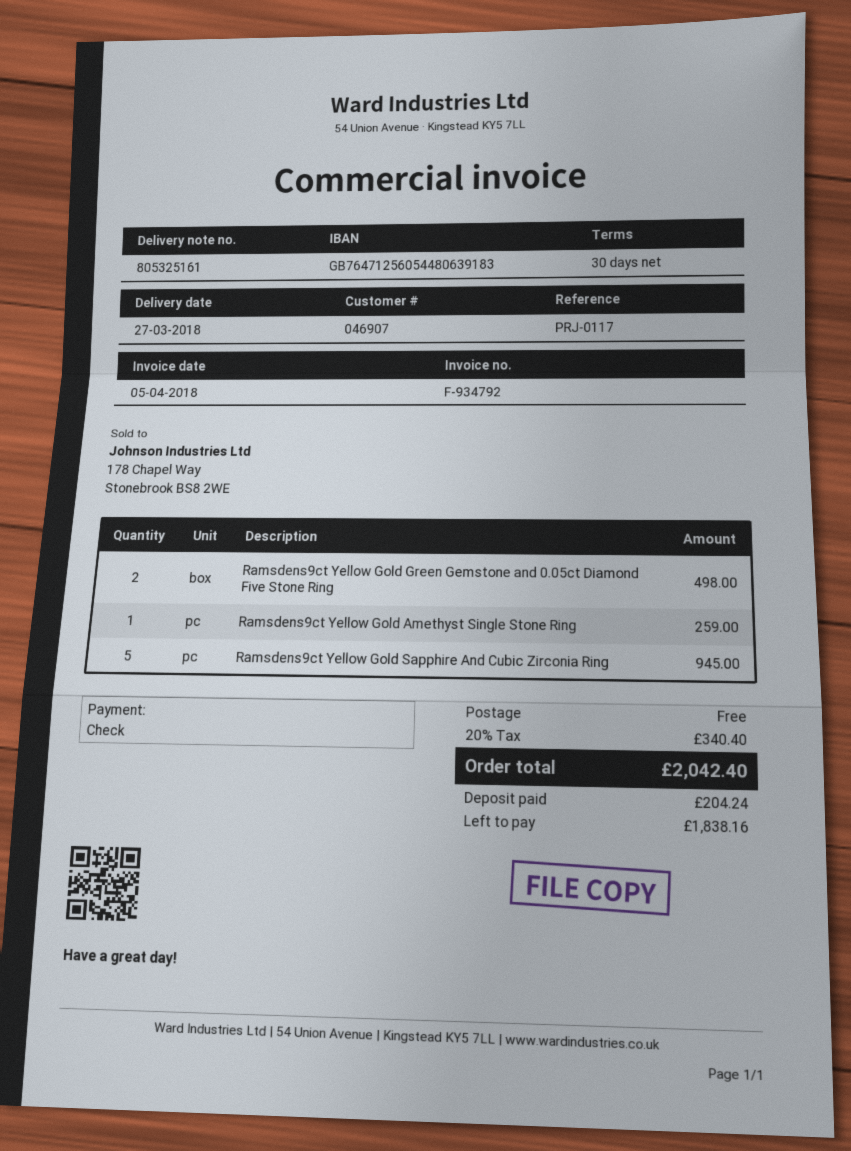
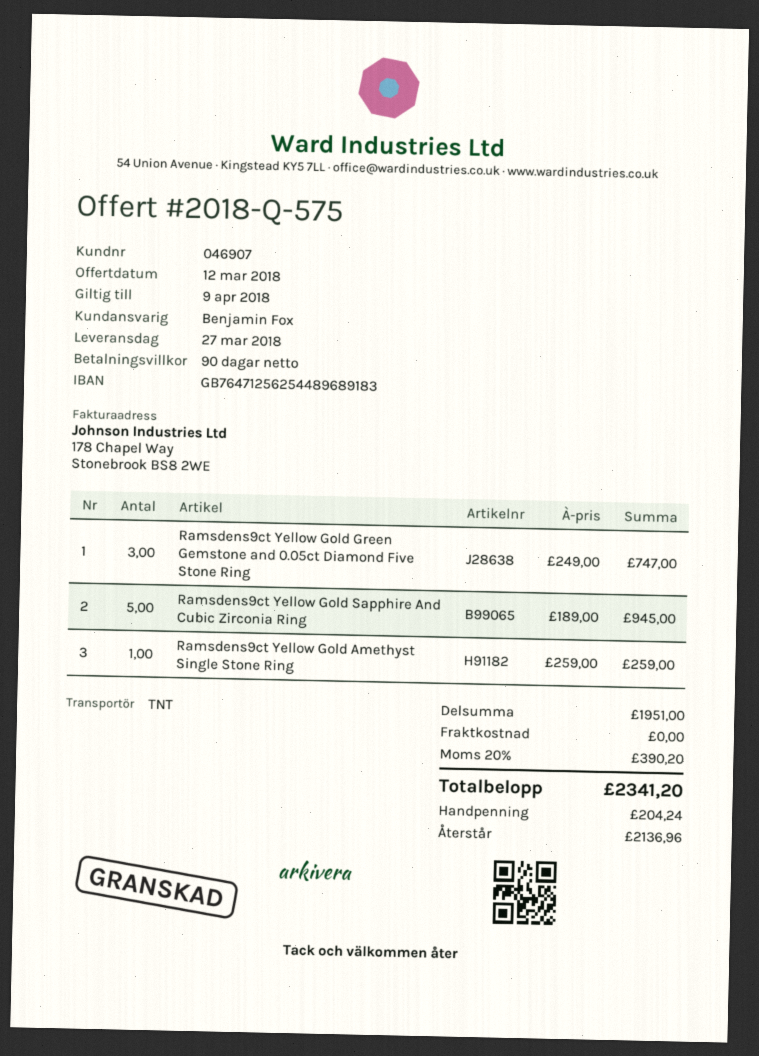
payment terms: 30 days -> 90 days
bank account: GB76471256054480639183 -> GB76471256254489689183
Ramsdens9ct Yellow Gold Green Gemstone and 0.05ct Diamond Five Stone Ring: 2 for 498.00 -> 3 for 747.00
tax: 20% = 340.40 -> 20% = 390.20
total: 2042.40 -> 2341.20
balance: 1838.16 -> 2136.96

